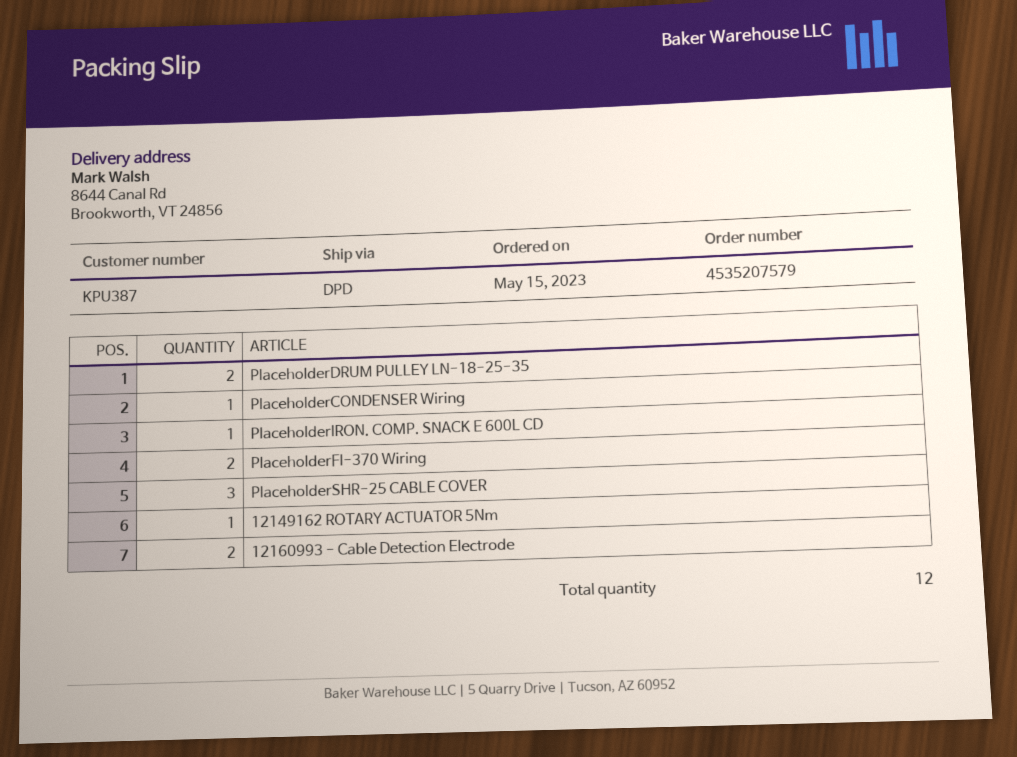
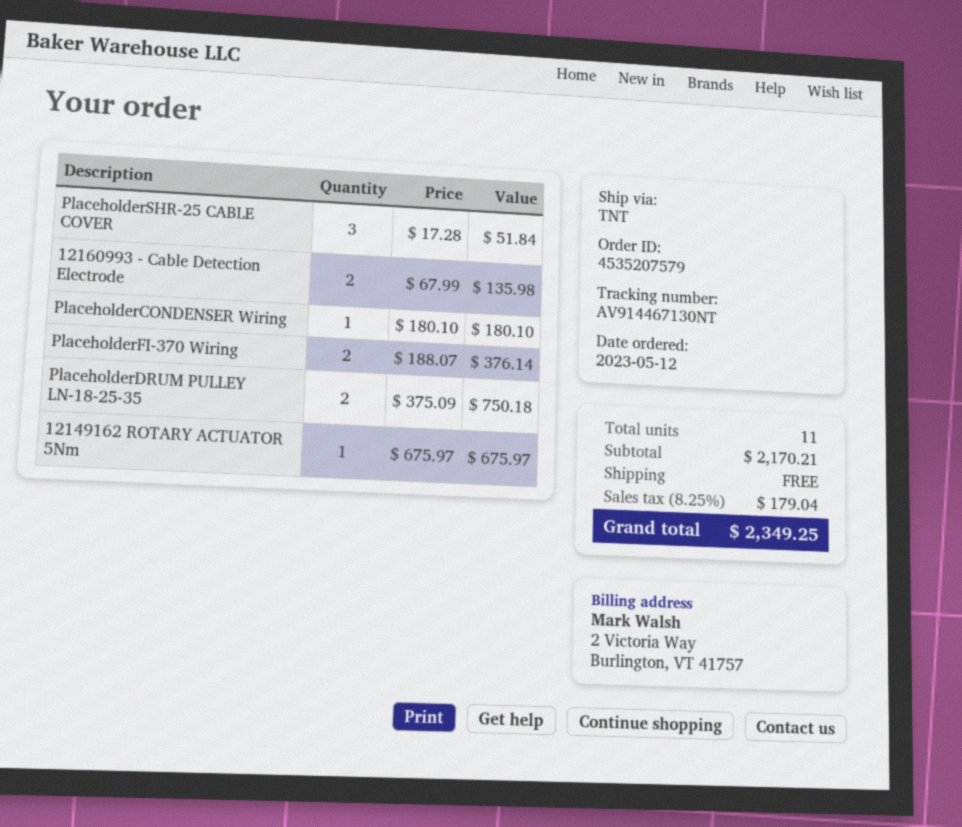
order date: 2023-05-15 -> 2023-05-12
shipping method: DPD -> TNT
PlaceholderIRON. COMP. SNACK E 600L CD: 1 -> none
total quantity: 12 -> 11

